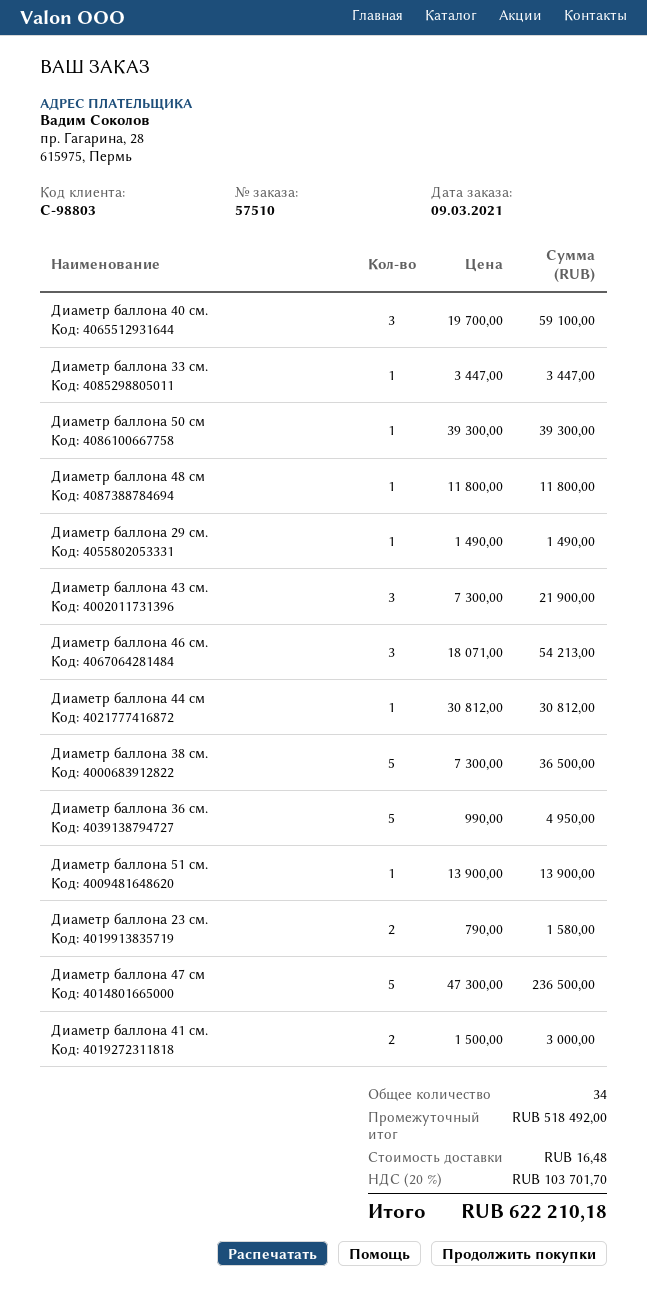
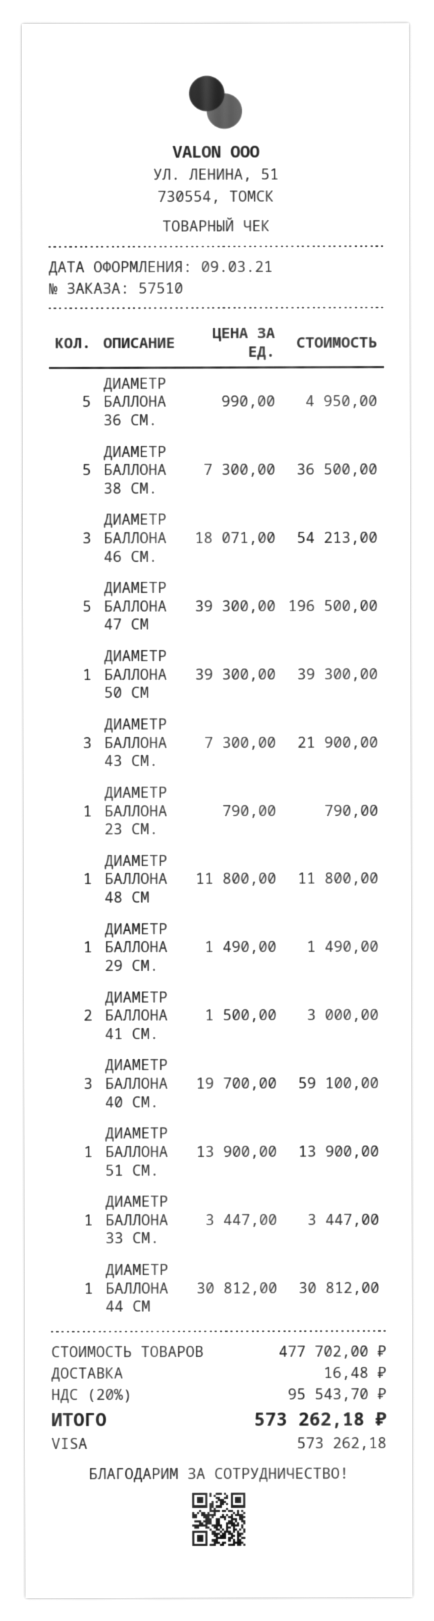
Диаметр баллона 23 см.: 2 x 790.00 = 1580.00 -> 1 x 790.00 = 790.00
Диаметр баллона 47 см: 5 x 47300.00 = 236500.00 -> 5 x 39300.00 = 196500.00
subtotal: 518492.00 -> 477702.00
tax: 20% = 103701.70 -> 20% = 95543.70
total: 622210.18 -> 573262.18

